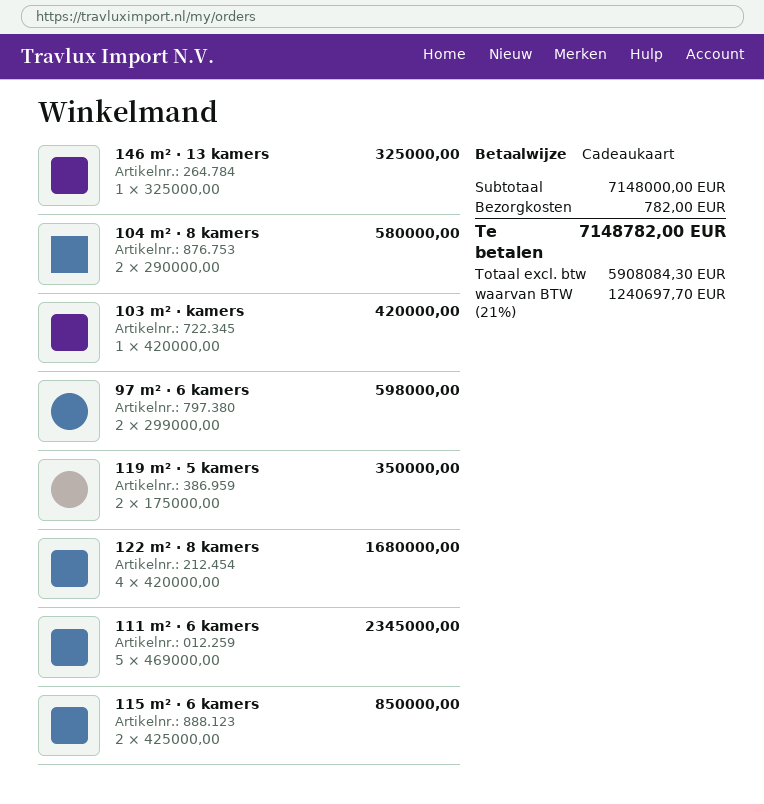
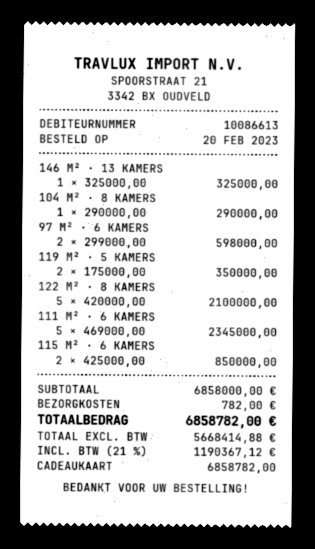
104 m² · 8 kamers: 2 x 290000.00 = 580000.00 -> 1 x 290000.00 = 290000.00
103 m² · kamers: 1 x 420000.00 = 420000.00 -> none
122 m² · 8 kamers: 4 x 420000.00 = 1680000.00 -> 5 x 420000.00 = 2100000.00
subtotal: 7148000.00 -> 6858000.00
net: 5908084.30 -> 5668414.88
tax: 21% = 1240697.70 -> 21% = 1190367.12
total: 7148782.00 -> 6858782.00

